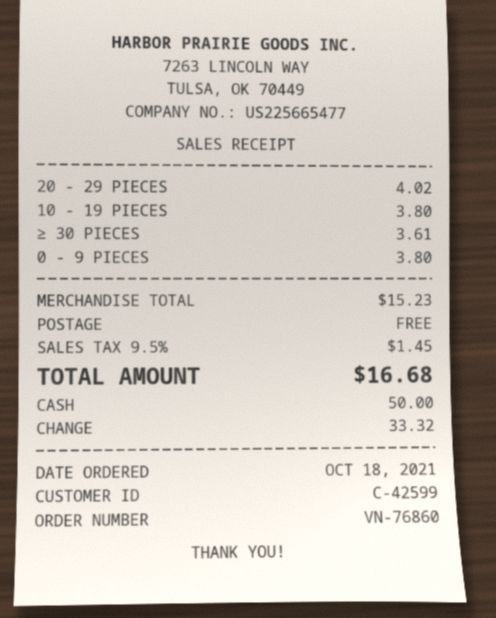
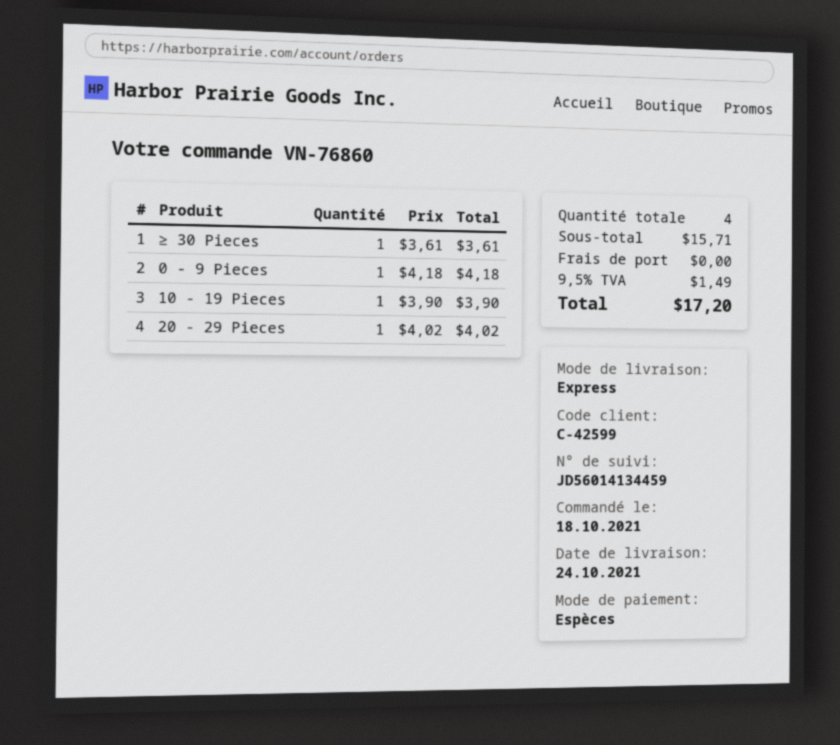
10 - 19 PIECES: 1 x 3.80 = 3.80 -> 1 x 3.90 = 3.90
0 - 9 PIECES: 1 x 3.80 = 3.80 -> 1 x 4.18 = 4.18
subtotal: 15.23 -> 15.71
tax: 9.5% = 1.45 -> 9.5% = 1.49
total: 16.68 -> 17.20

